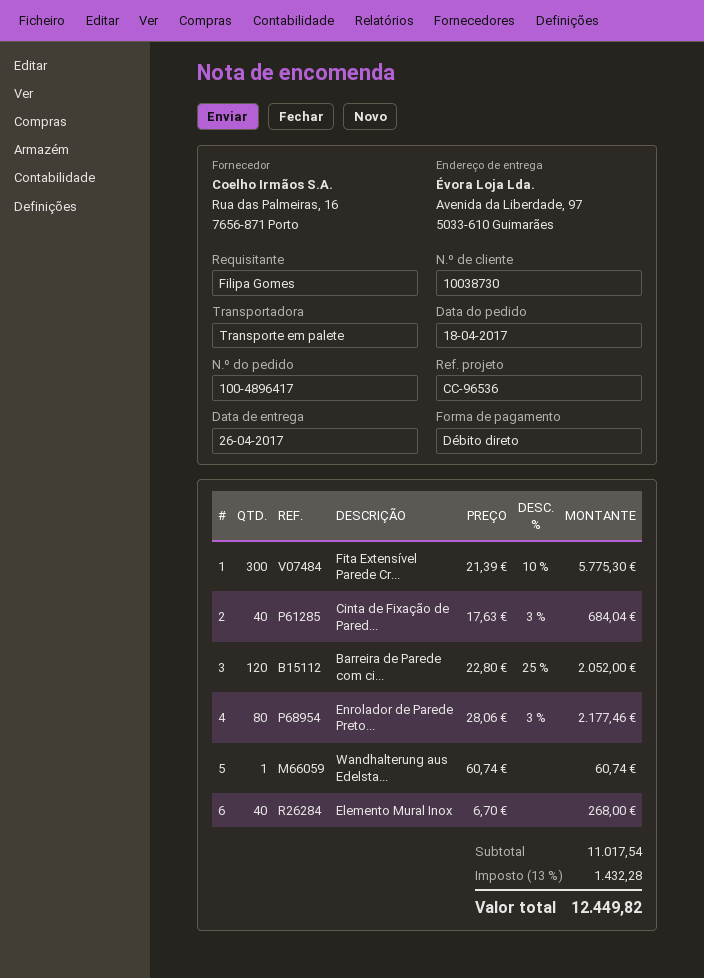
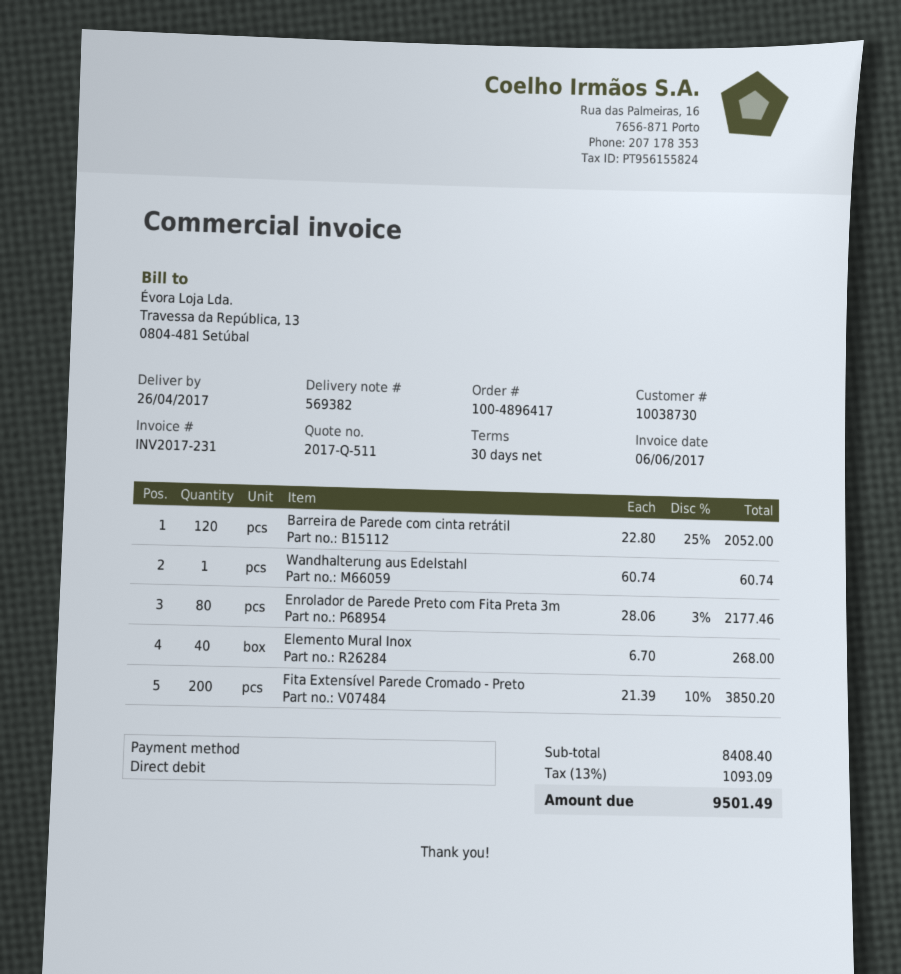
Fita Extensível Parede Cr...: 300 x 21.39 - 10% = 5775.30 -> 200 x 21.39 - 10% = 3850.20
Cinta de Fixação de Pared...: 40 x 17.63 - 3% = 684.04 -> none
subtotal: 11017.54 -> 8408.40
tax: 13% = 1432.28 -> 13% = 1093.09
total: 12449.82 -> 9501.49

